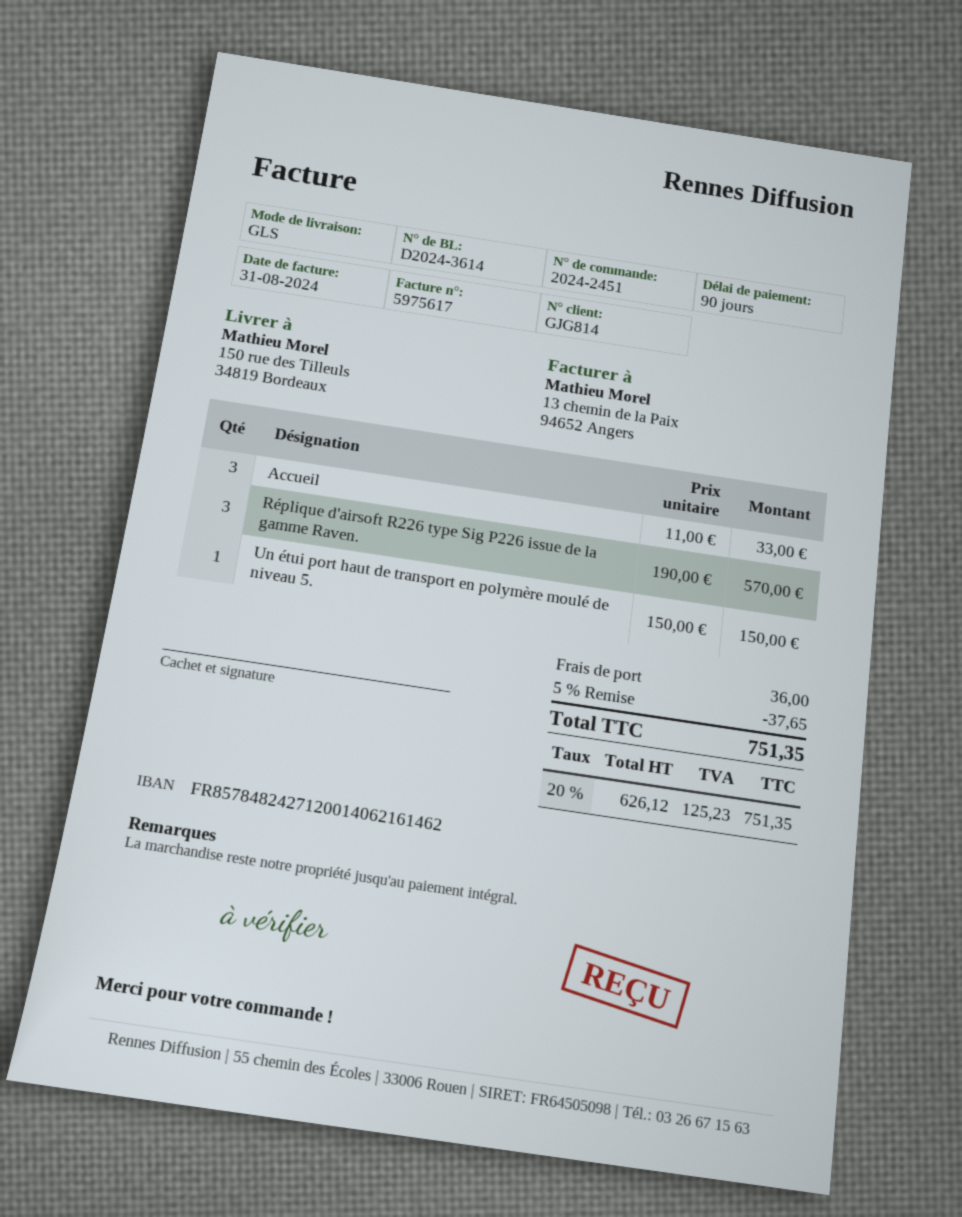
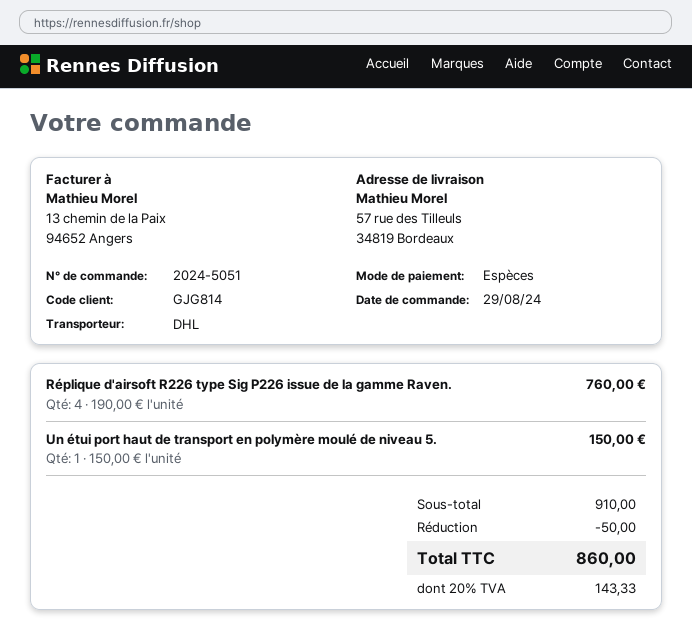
order number: 2024-2451 -> 2024-5051
shipping method: GLS -> DHL
ship to: 150 rue des Tilleuls, 34819 Bordeaux -> 57 rue des Tilleuls, 34819 Bordeaux
Accueil: 3 x 11.00 = 33.00 -> none
Réplique d'airsoft R226 type Sig P226 issue de la gamme Raven.: 3 x 190.00 = 570.00 -> 4 x 190.00 = 760.00
discount: 37.65 -> 50.00
shipping: 36.00 -> none
tax: 20% = 125.23 -> 20% = 143.33
total: 751.35 -> 860.00

